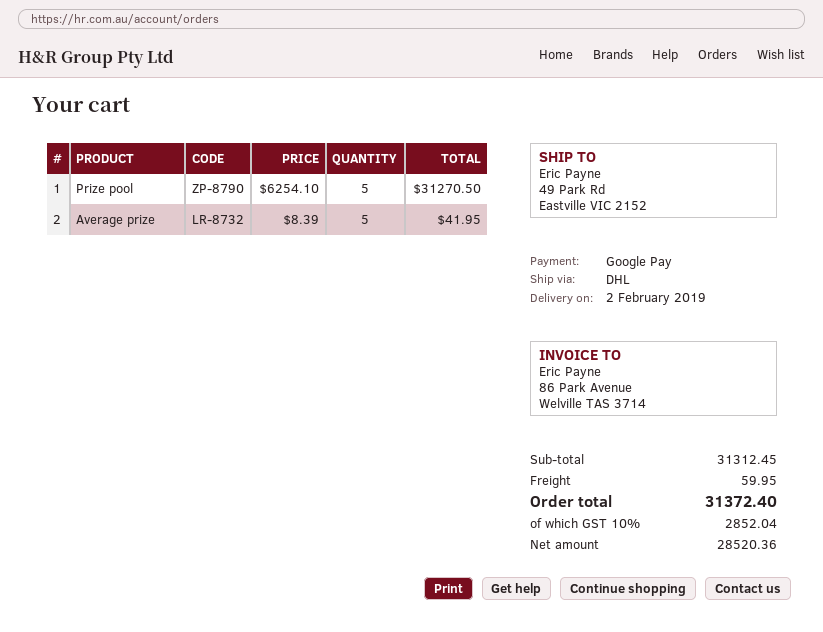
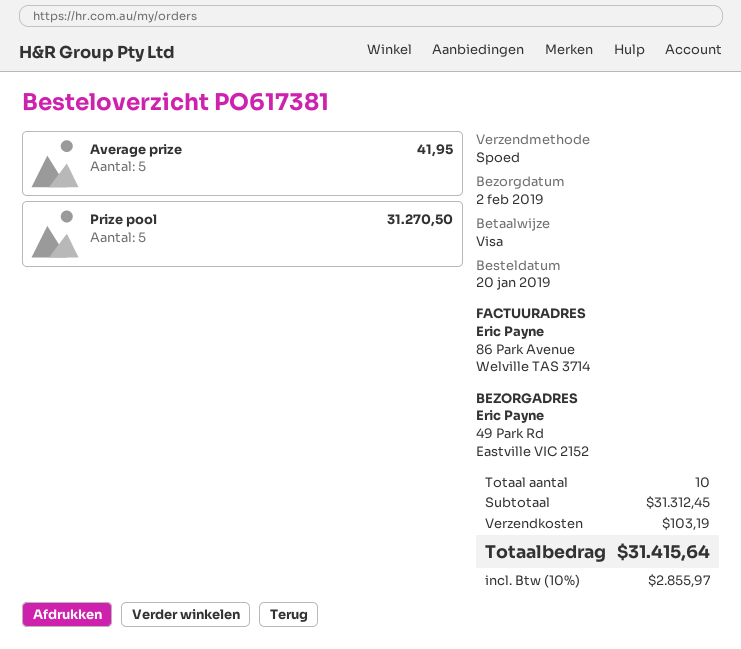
payment method: Google Pay -> Visa
shipping method: DHL -> express
shipping: 59.95 -> 103.19
tax: 10% = 2852.04 -> 10% = 2855.97
total: 31372.40 -> 31415.64

